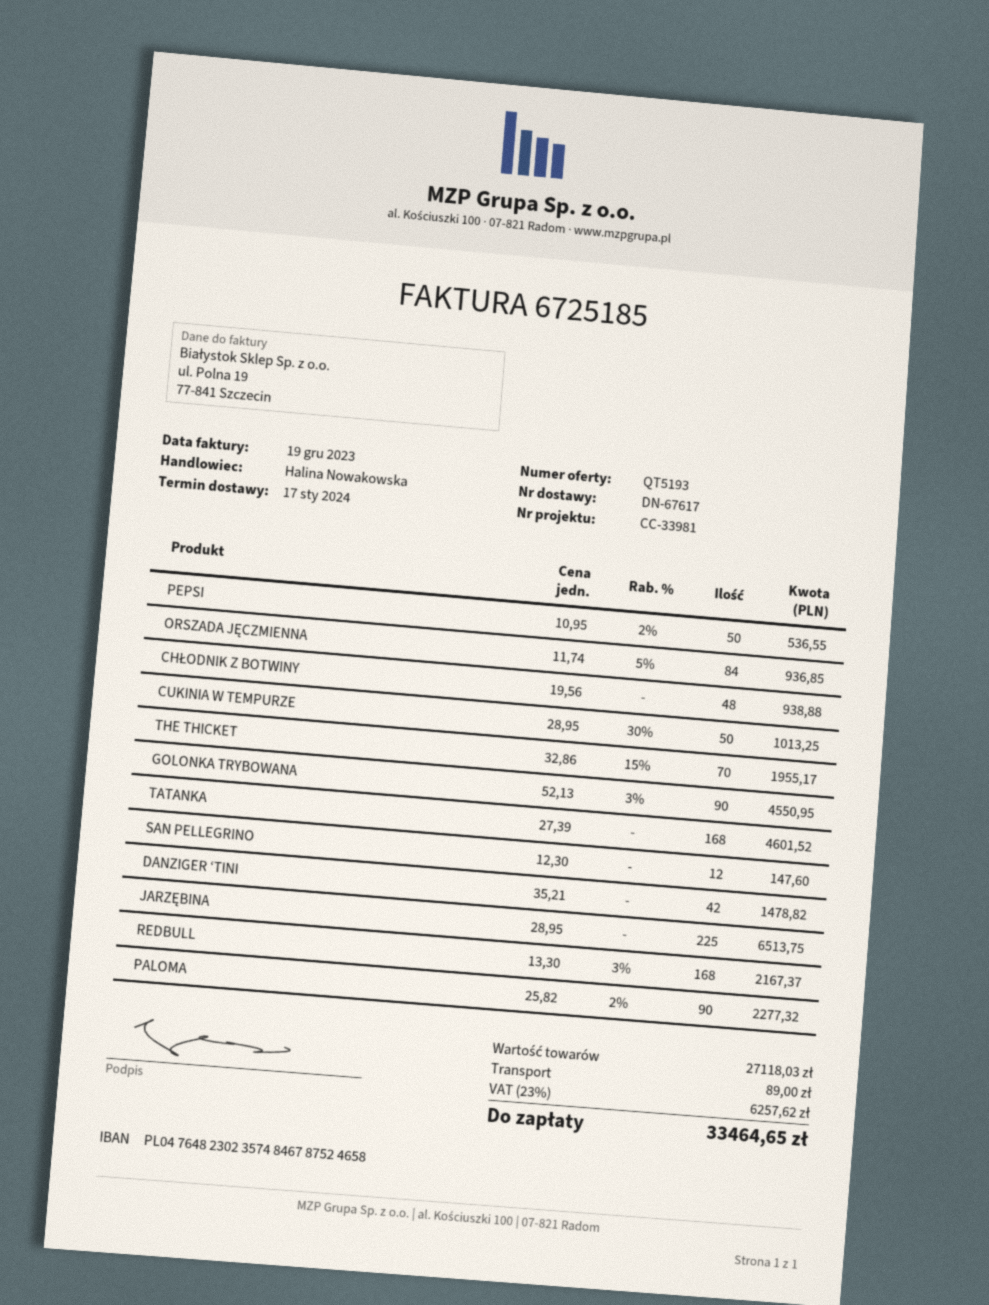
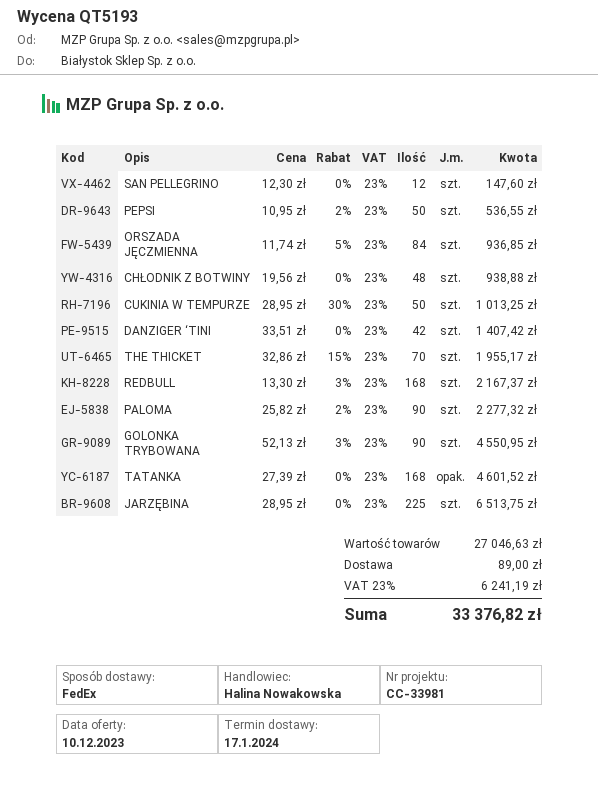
DANZIGER ‘TINI: 42 x 35.21 = 1478.82 -> 42 x 33.51 = 1407.42
subtotal: 27118.03 -> 27046.63
tax: 23% = 6257.62 -> 23% = 6241.19
total: 33464.65 -> 33376.82

